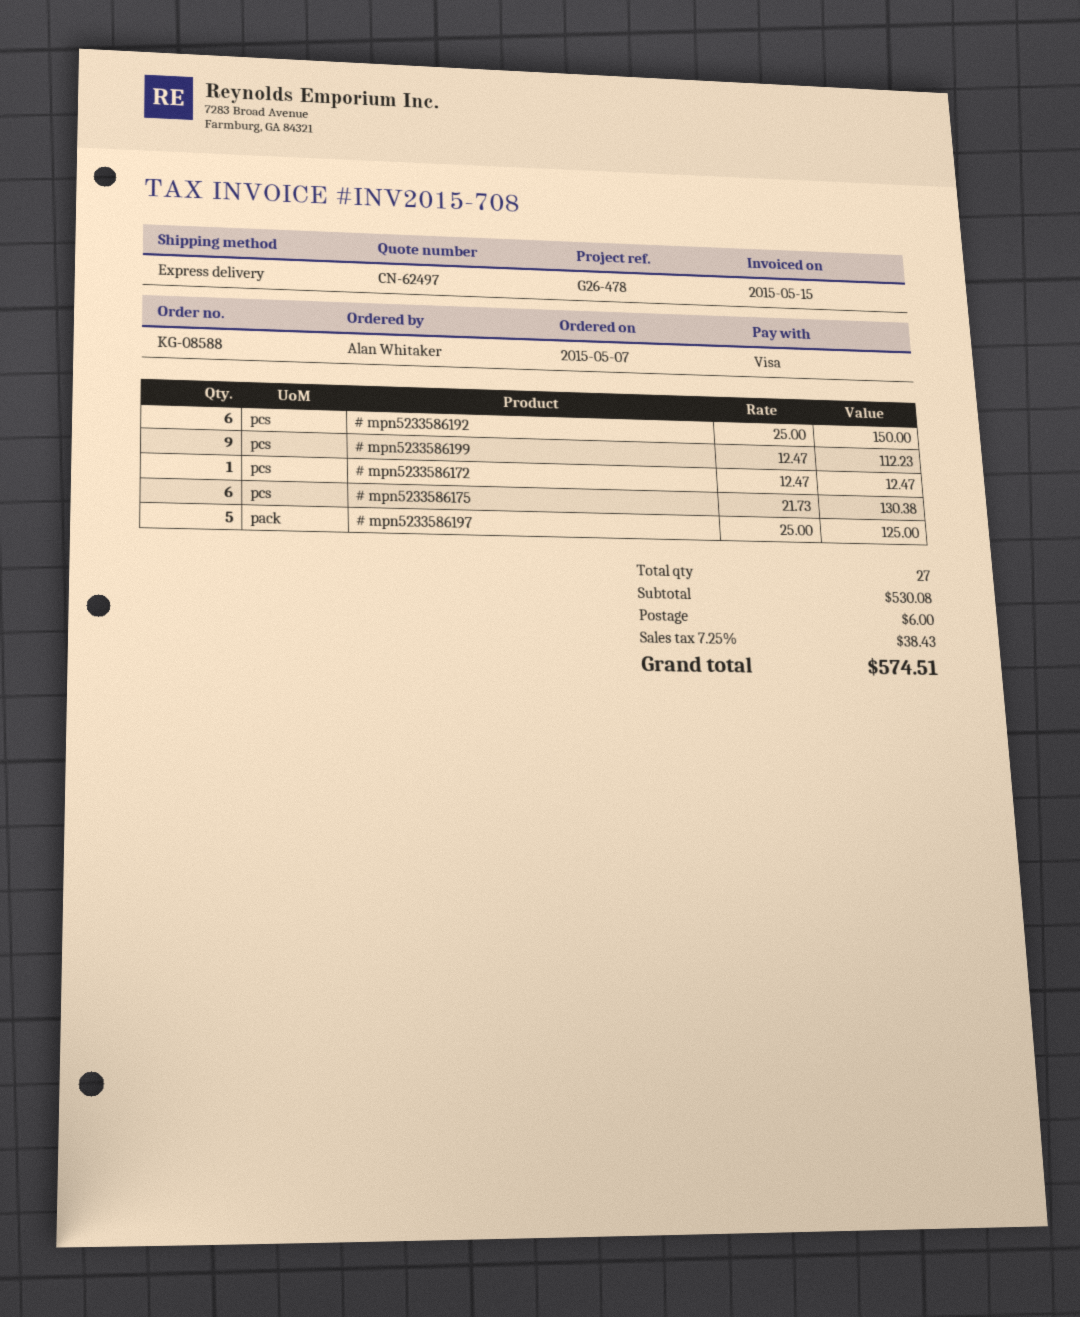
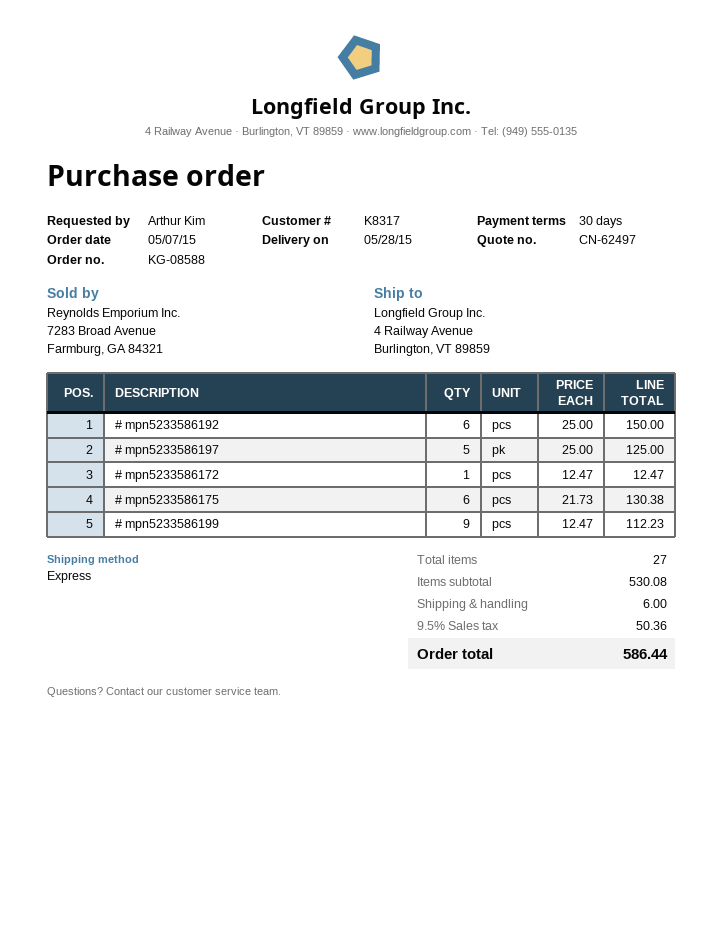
ordered by: Alan Whitaker -> Arthur Kim
tax: 7.25% = 38.43 -> 9.5% = 50.36
total: 574.51 -> 586.44

